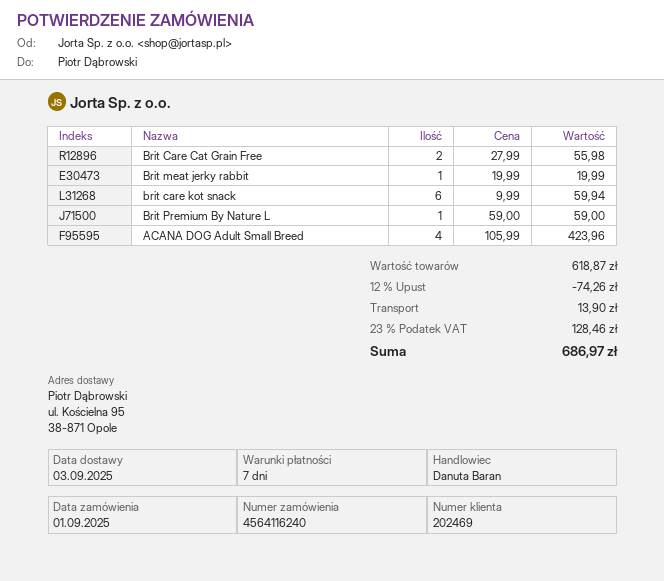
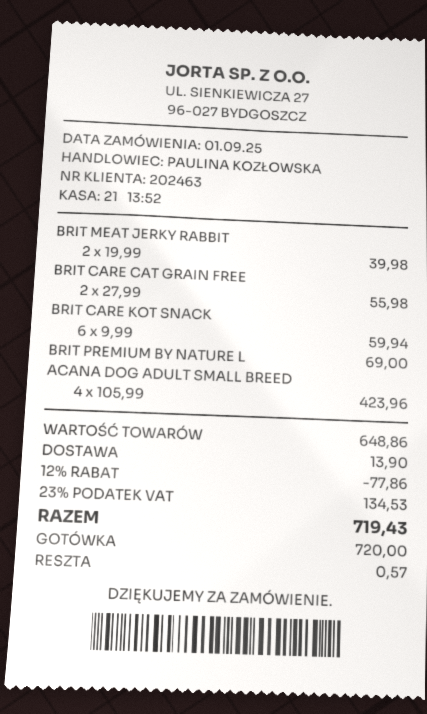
customer number: 202469 -> 202463
sales rep: Danuta Baran -> PAULINA KOZŁOWSKA
Brit meat jerky rabbit: 1 x 19.99 = 19.99 -> 2 x 19.99 = 39.98
Brit Premium By Nature L: 1 x 59.00 = 59.00 -> 1 x 69.00 = 69.00
subtotal: 618.87 -> 648.86
discount: 12% = 74.26 -> 12% = 77.86
tax: 23% = 128.46 -> 23% = 134.53
total: 686.97 -> 719.43

